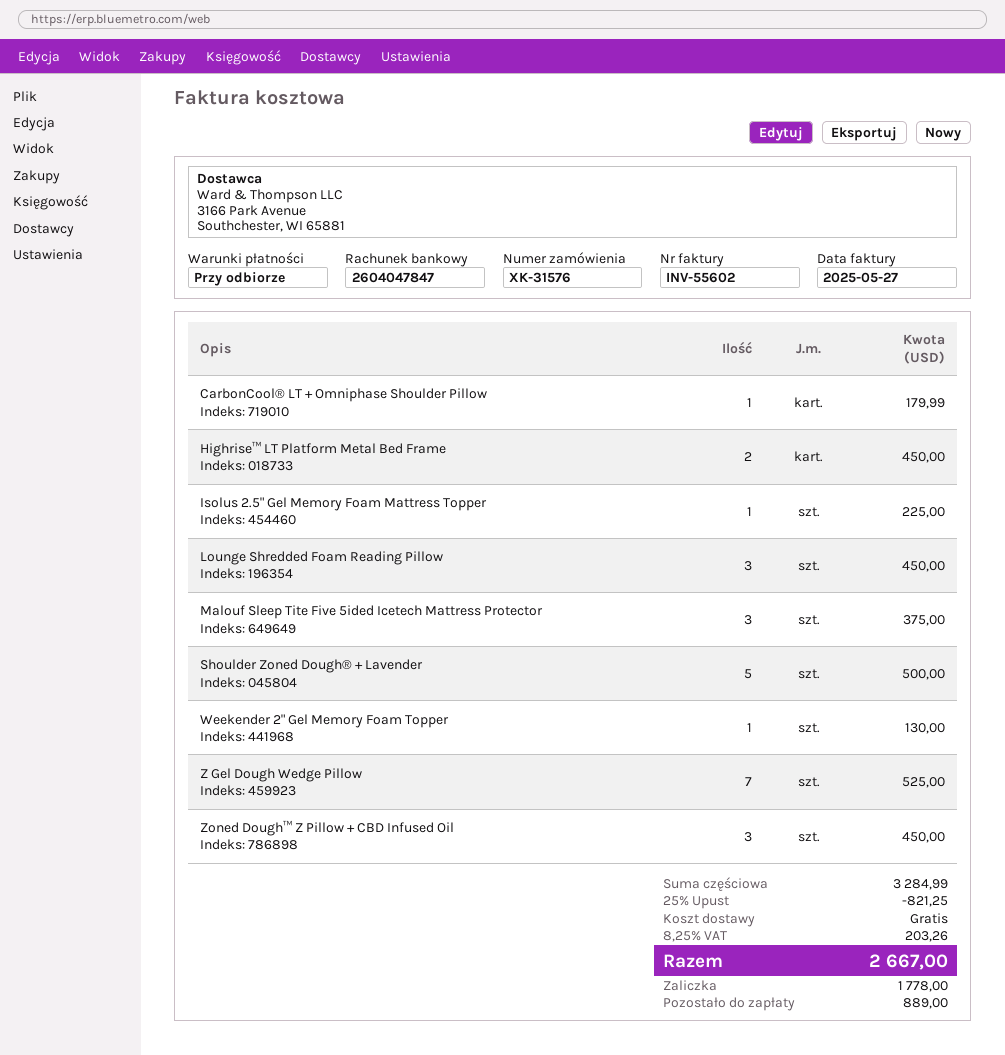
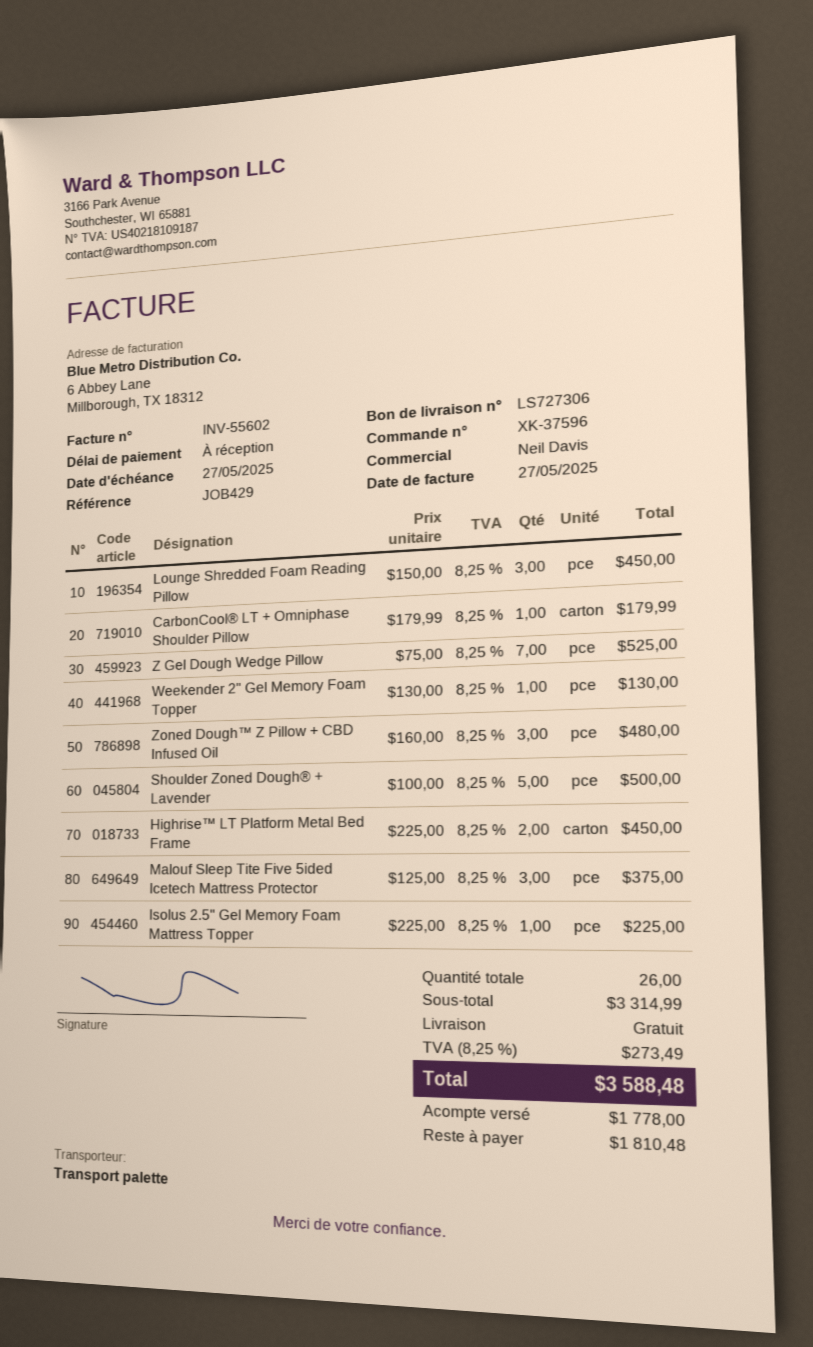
order number: XK-31576 -> XK-37596
Zoned Dough™ Z Pillow + CBD Infused Oil: 3 for 450.00 -> 3 for 480.00
subtotal: 3284.99 -> 3314.99
discount: 25% = 821.25 -> none
tax: 8.25% = 203.26 -> 8.25% = 273.49
total: 2667.00 -> 3588.48
balance: 889.00 -> 1810.48

